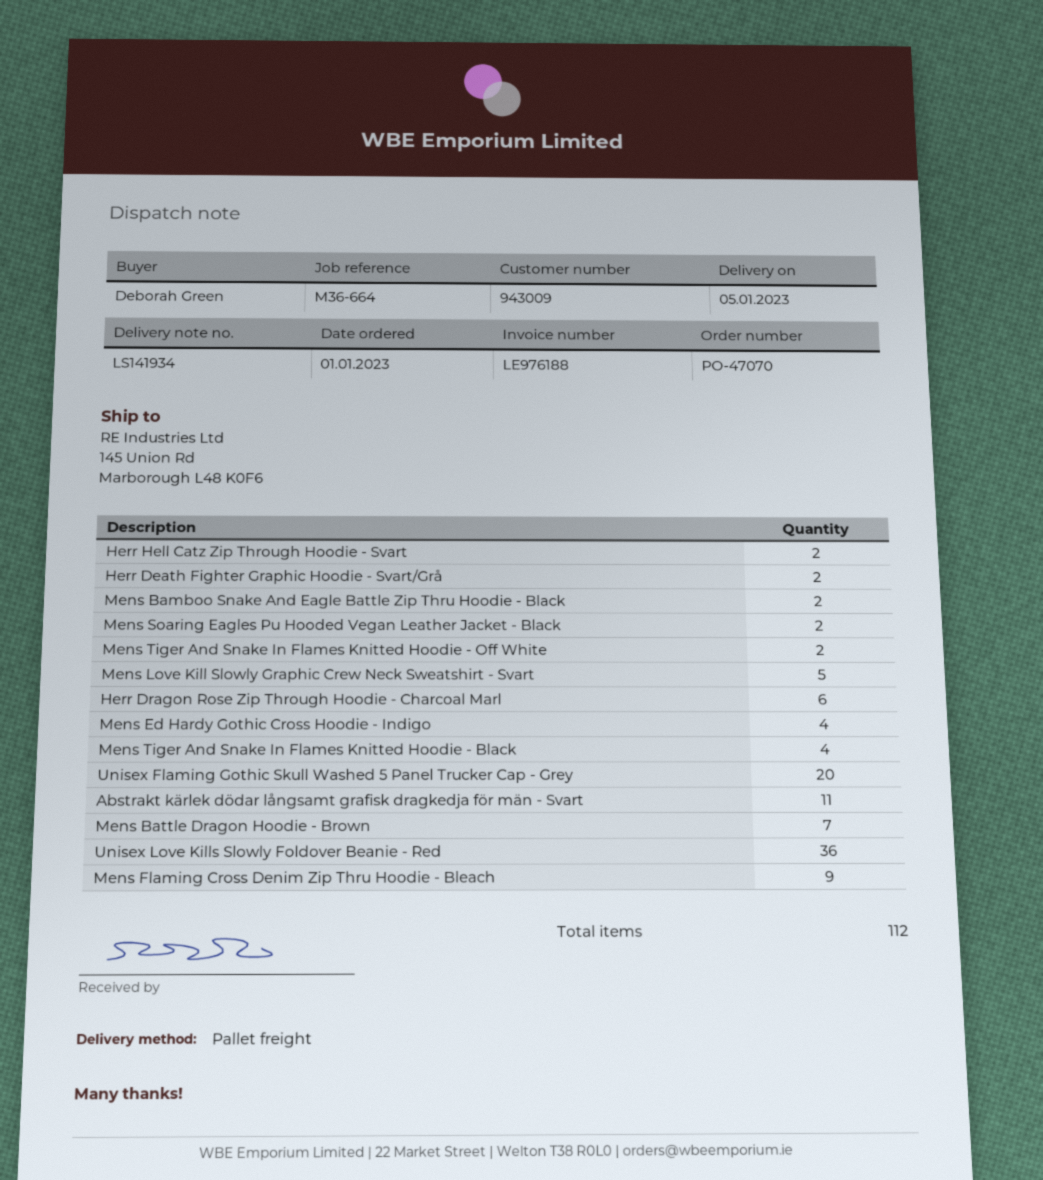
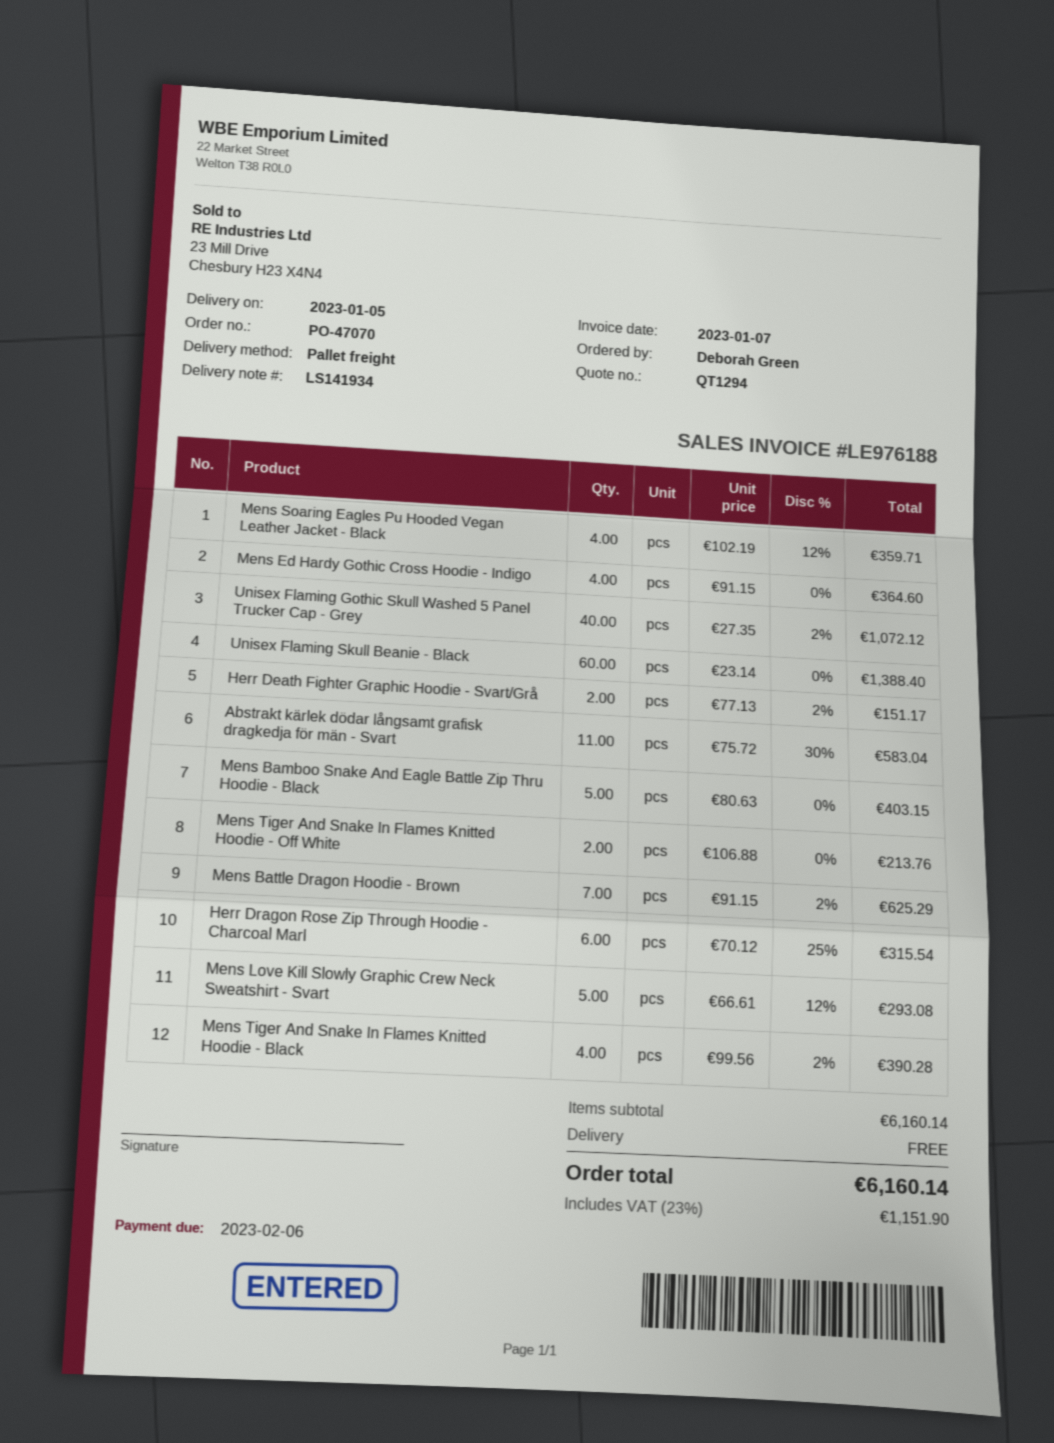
Herr Hell Catz Zip Through Hoodie - Svart: 2 -> none
Mens Bamboo Snake And Eagle Battle Zip Thru Hoodie - Black: 2 -> 5
Mens Soaring Eagles Pu Hooded Vegan Leather Jacket - Black: 2 -> 4
Unisex Flaming Gothic Skull Washed 5 Panel Trucker Cap - Grey: 20 -> 40
Unisex Love Kills Slowly Foldover Beanie - Red: 36 -> none
Mens Flaming Cross Denim Zip Thru Hoodie - Bleach: 9 -> none
Unisex Flaming Skull Beanie - Black: none -> 60

